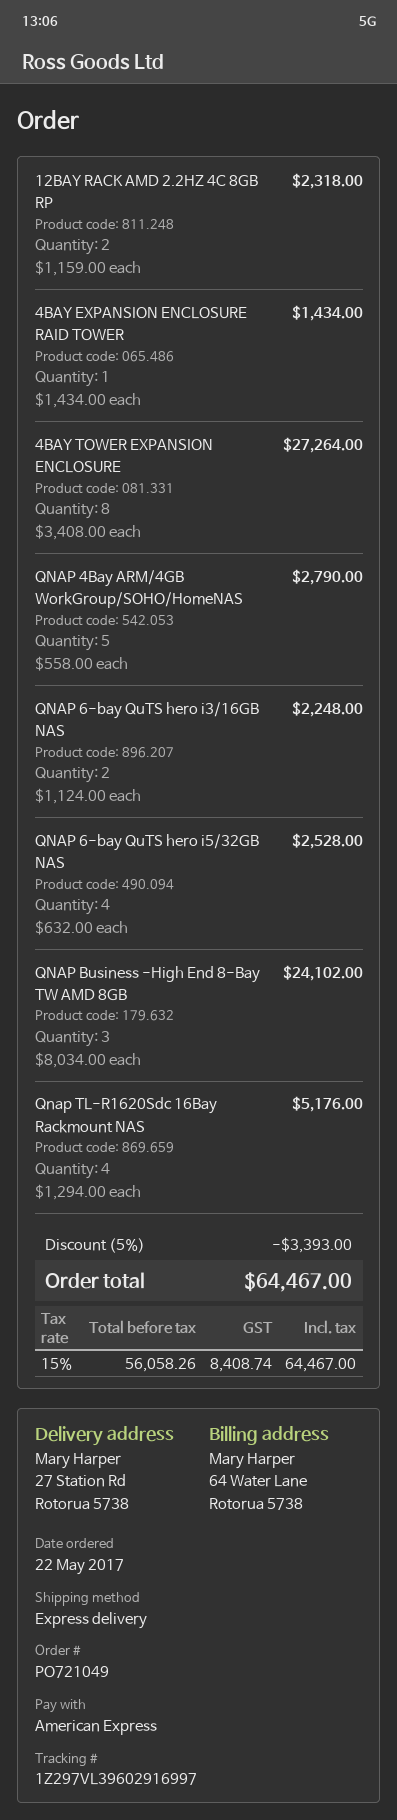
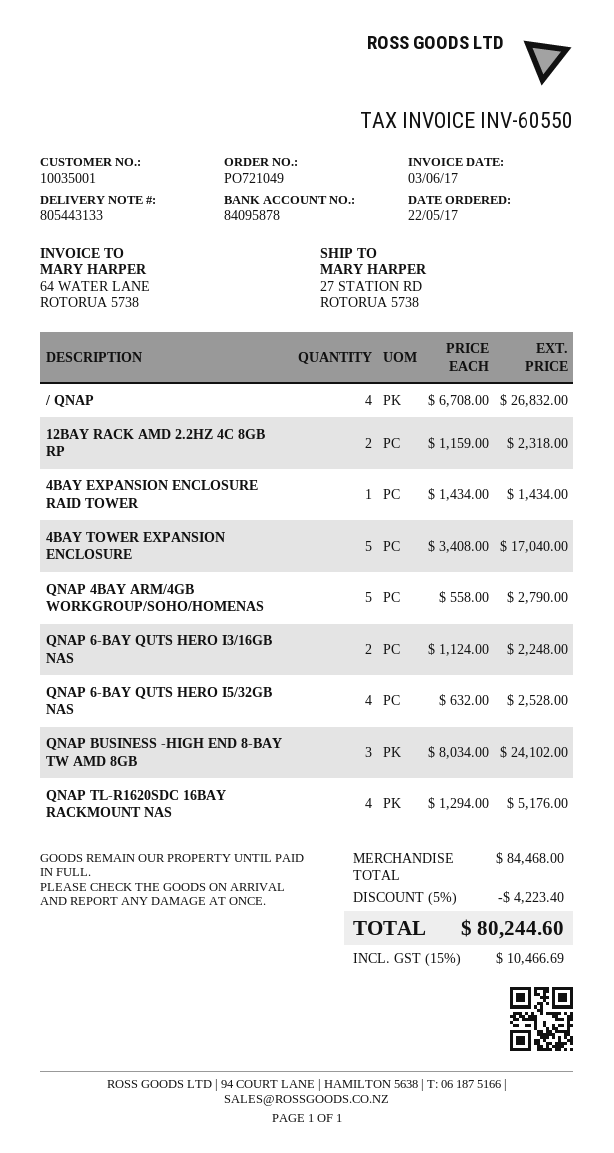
4BAY TOWER EXPANSION ENCLOSURE: 8 x 3408.00 = 27264.00 -> 5 x 3408.00 = 17040.00
/ QNAP: none -> 4 x 6708.00 = 26832.00
discount: 5% = 3393.00 -> 5% = 4223.40
tax: 15% = 8408.74 -> 15% = 10466.69
total: 64467.00 -> 80244.60

